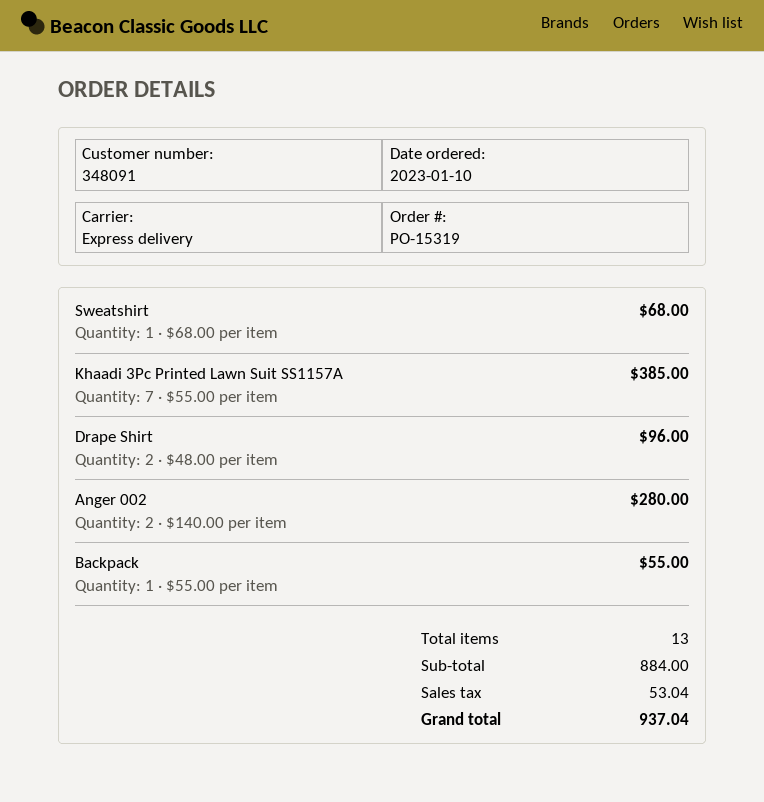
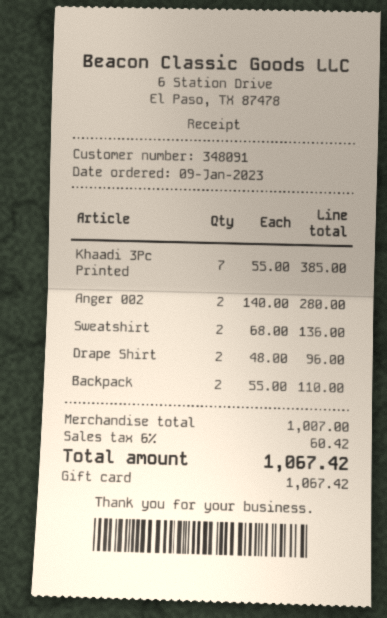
order date: 2023-01-10 -> 2023-01-09
Sweatshirt: 1 x 68.00 = 68.00 -> 2 x 68.00 = 136.00
Backpack: 1 x 55.00 = 55.00 -> 2 x 55.00 = 110.00
subtotal: 884.00 -> 1007.00
tax: 53.04 -> 60.42
total: 937.04 -> 1067.42

